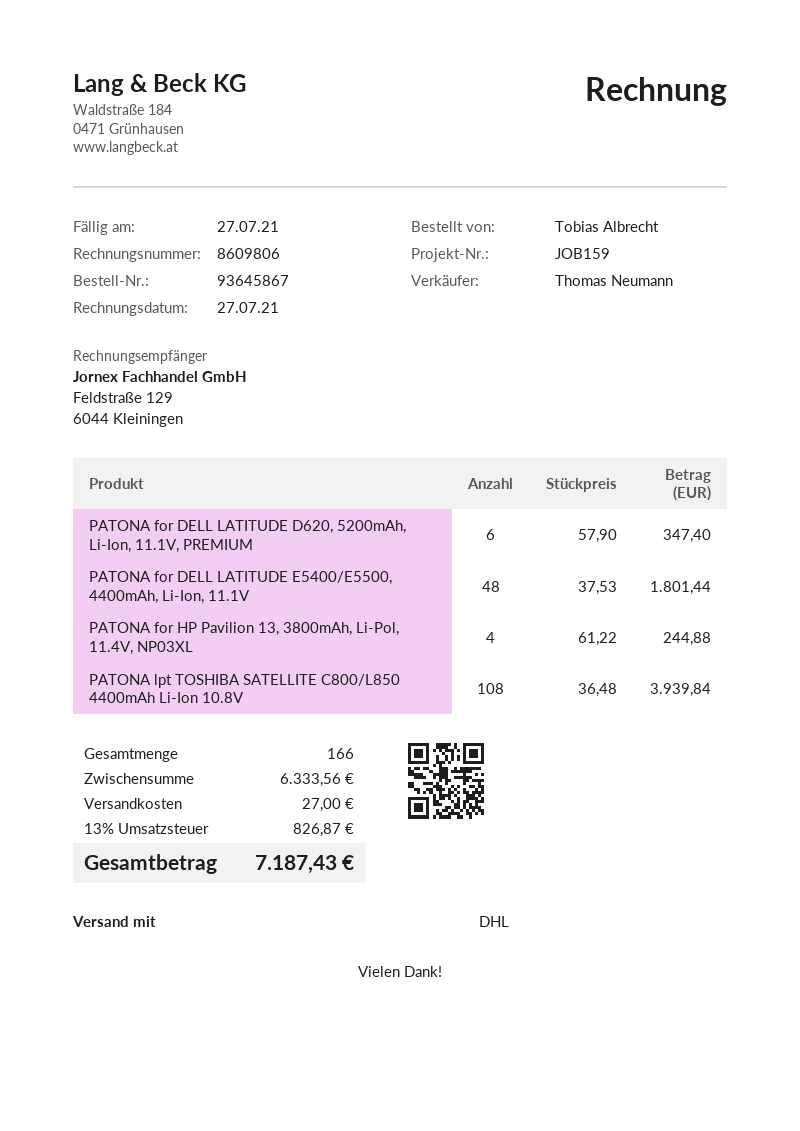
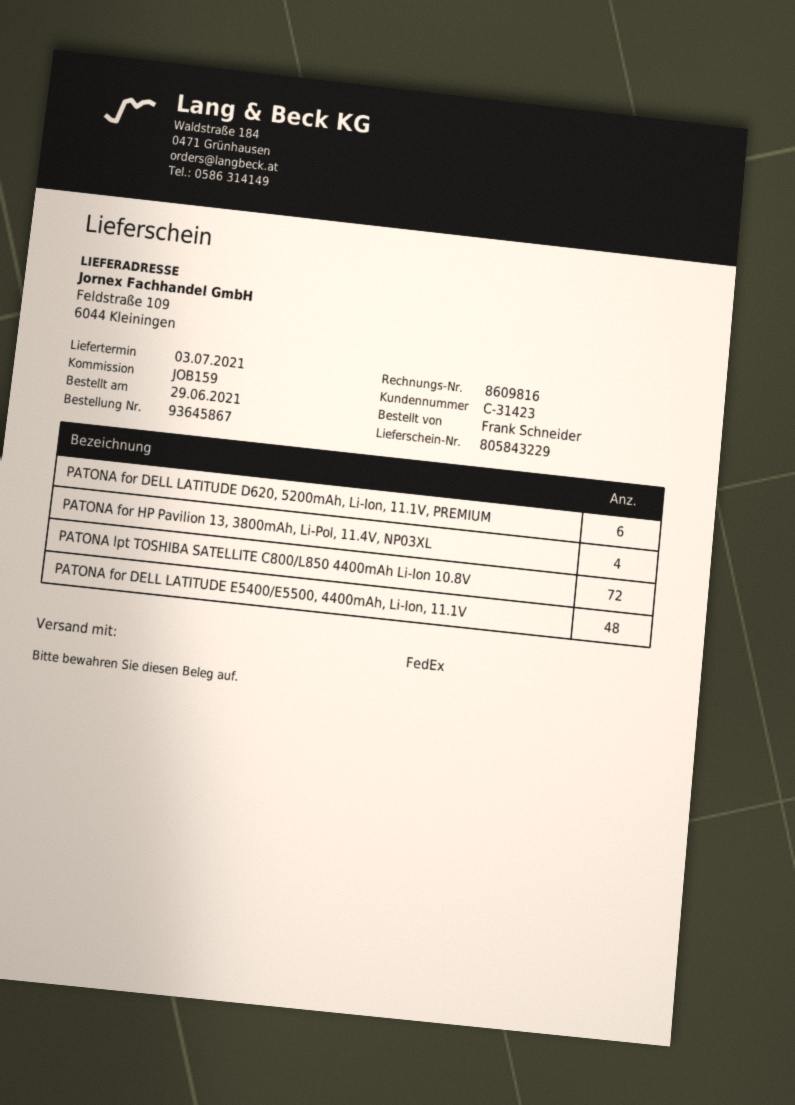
invoice number: 8609806 -> 8609816
ordered by: Tobias Albrecht -> Frank Schneider
shipping method: DHL -> FedEx
PATONA lpt TOSHIBA SATELLITE C800/L850 4400mAh Li-Ion 10.8V: 108 -> 72

